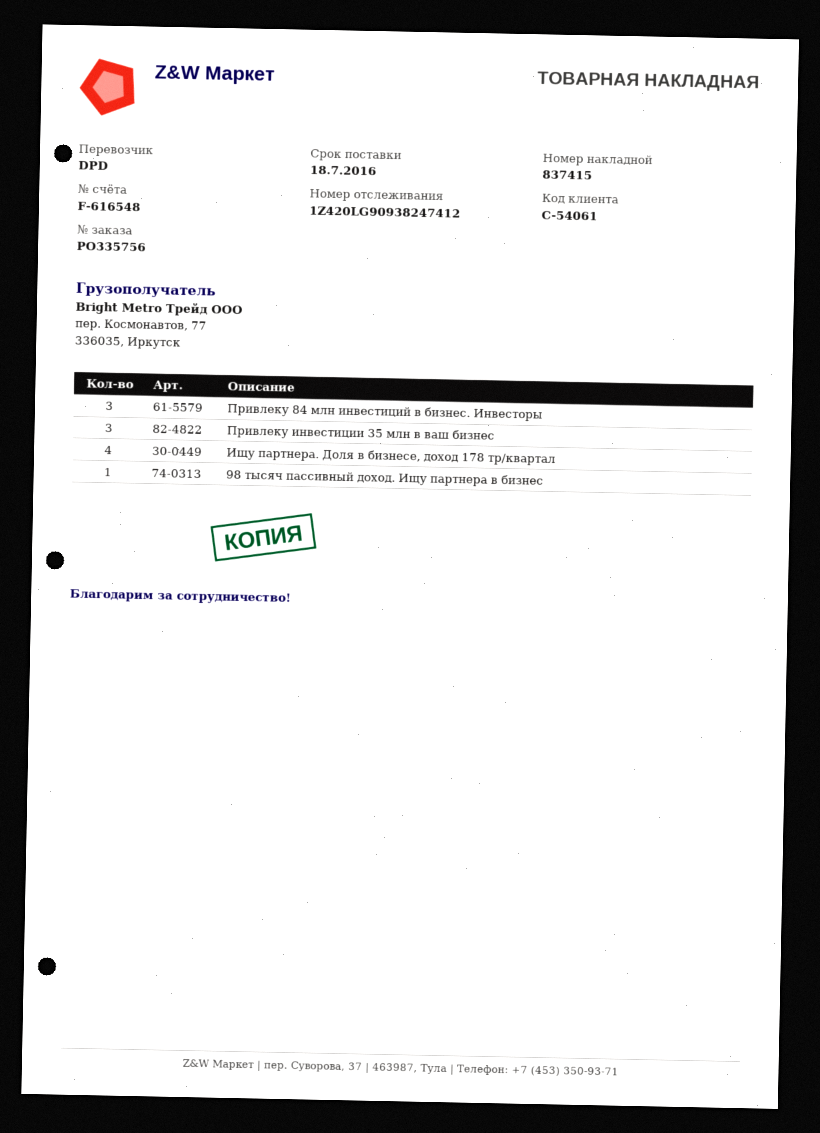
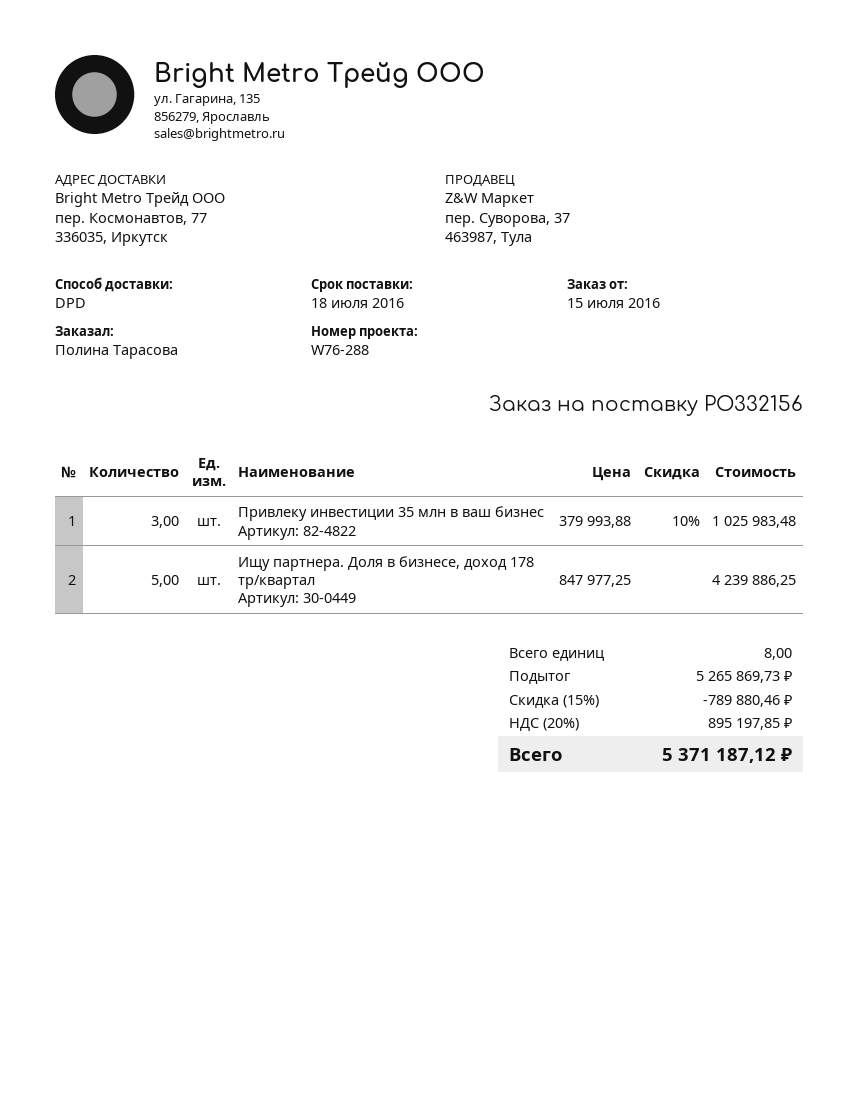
order number: PO335756 -> PO332156
Привлеку 84 млн инвестиций в бизнес. Инвесторы: 3 -> none
Ищу партнера. Доля в бизнесе, доход 178 тр/квартал: 4 -> 5
98 тысяч пассивный доход. Ищу партнера в бизнес: 1 -> none

